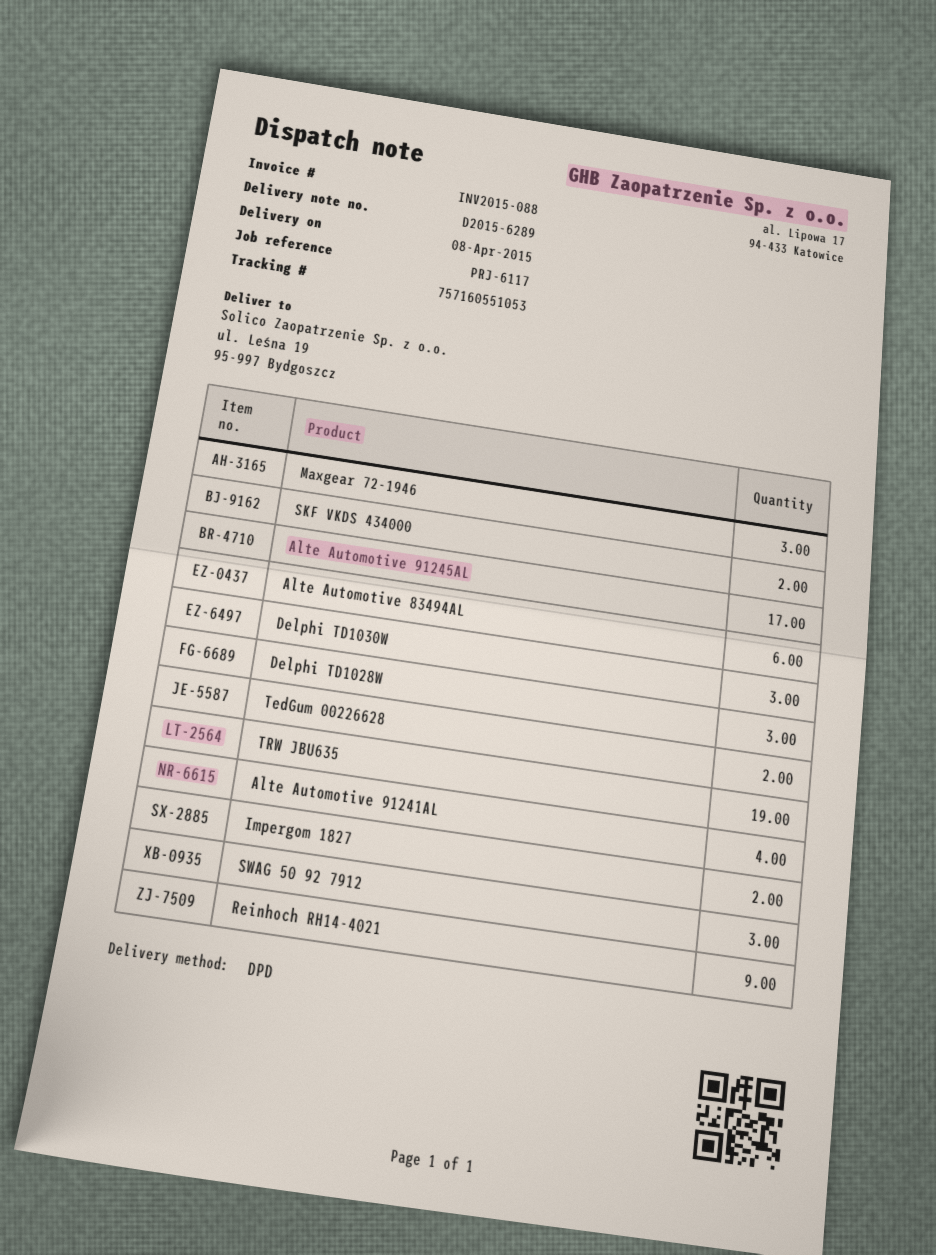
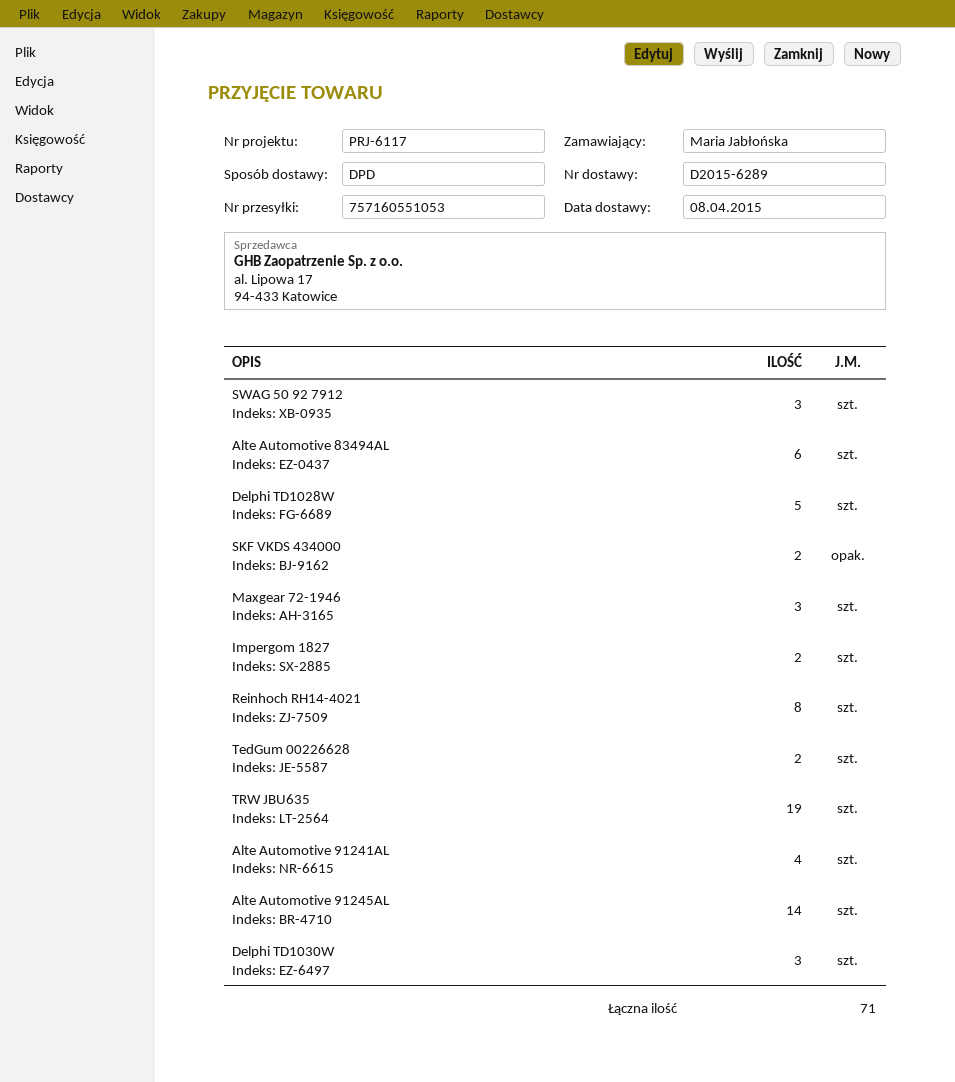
Alte Automotive 91245AL: 17 -> 14
Delphi TD1028W: 3 -> 5
Reinhoch RH14-4021: 9 -> 8

